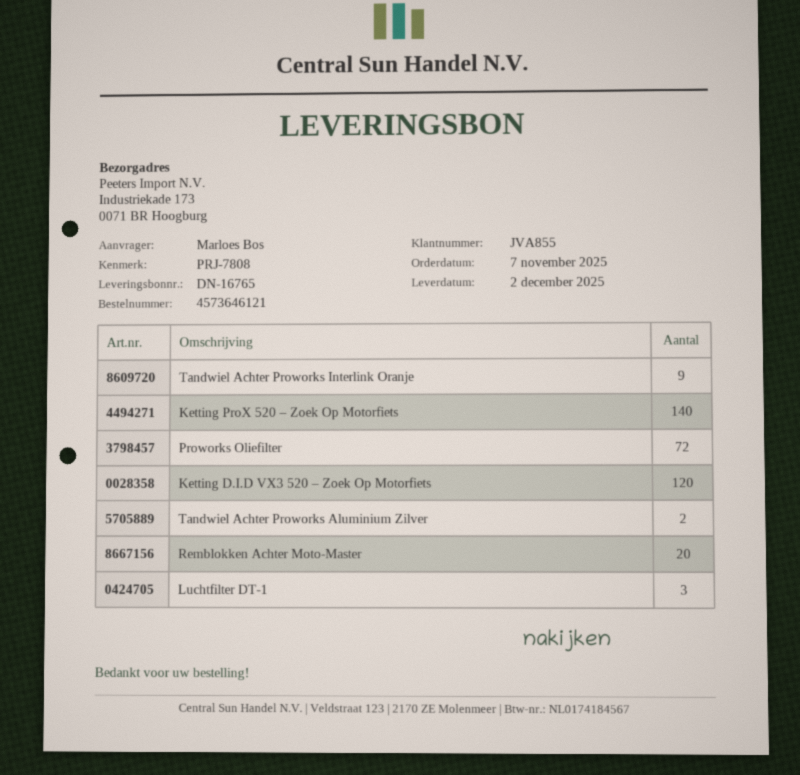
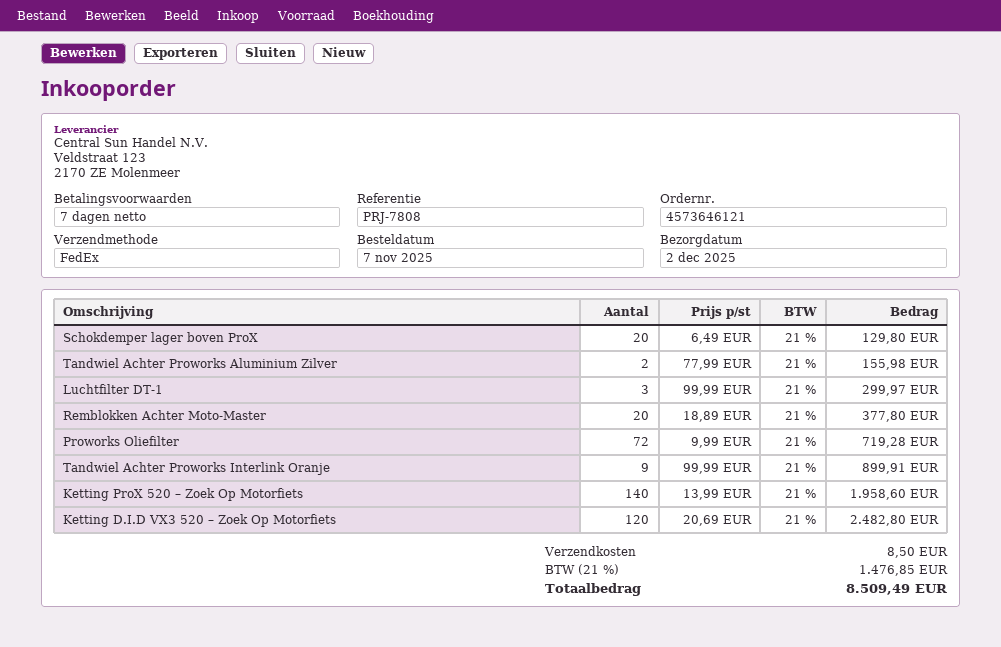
Schokdemper lager boven ProX: none -> 20

